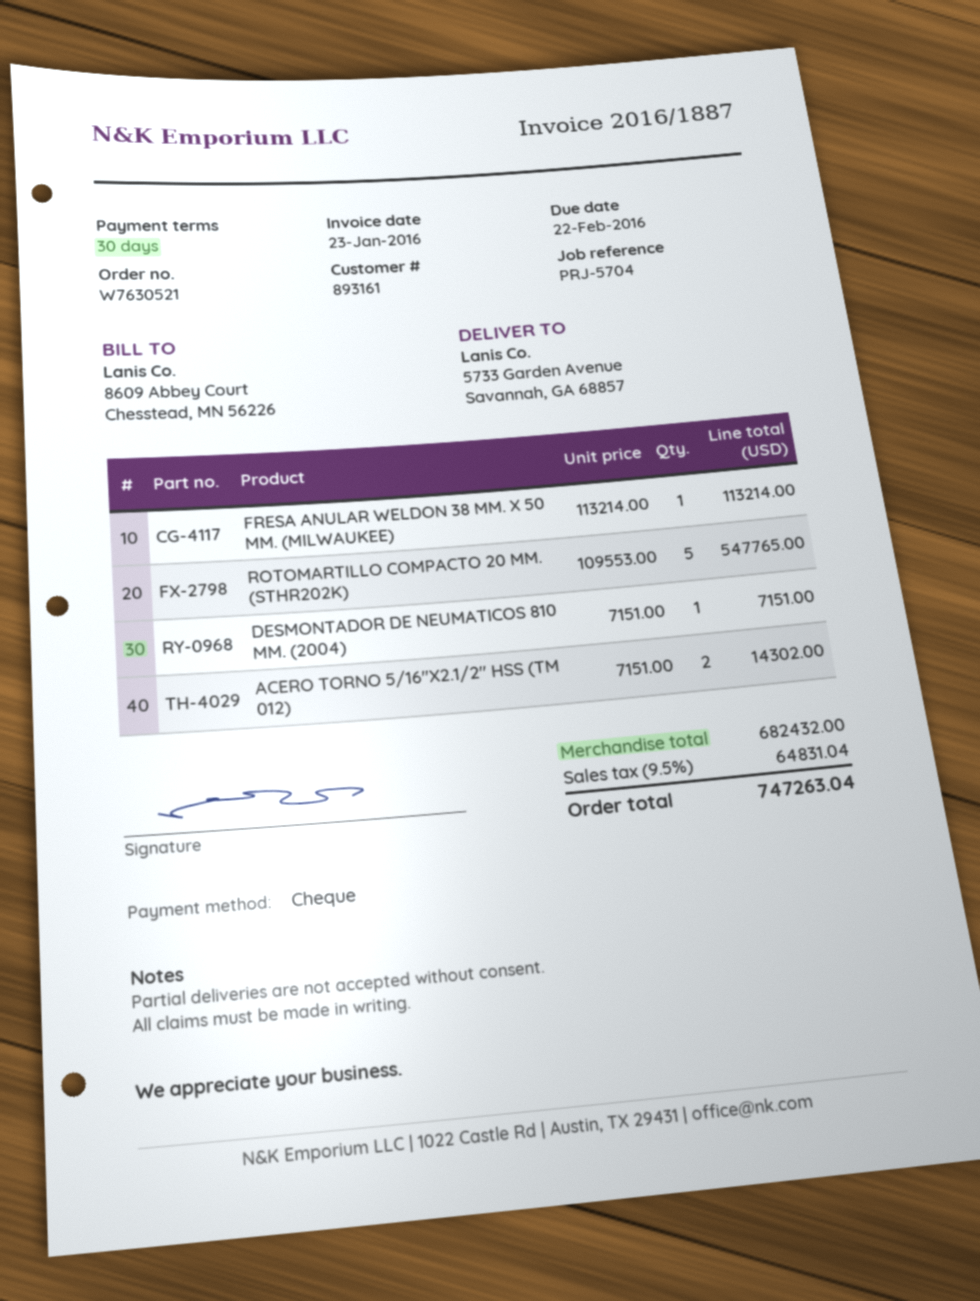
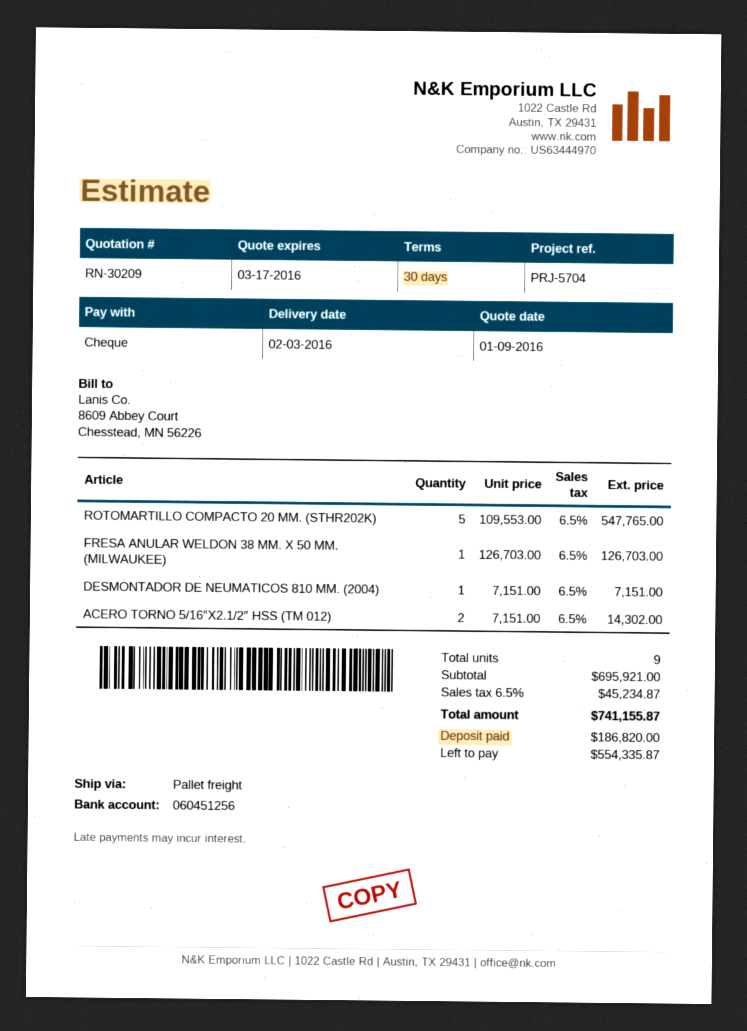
FRESA ANULAR WELDON 38 MM. X 50 MM. (MILWAUKEE): 1 x 113214.00 = 113214.00 -> 1 x 126703.00 = 126703.00
subtotal: 682432.00 -> 695921.00
tax: 9.5% = 64831.04 -> 6.5% = 45234.87
total: 747263.04 -> 741155.87

